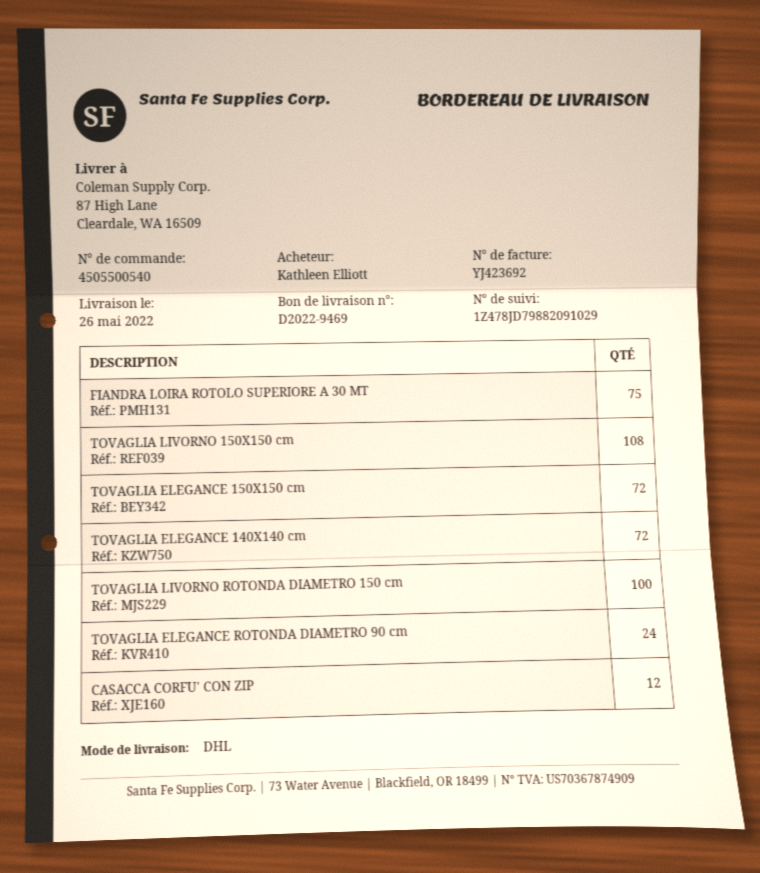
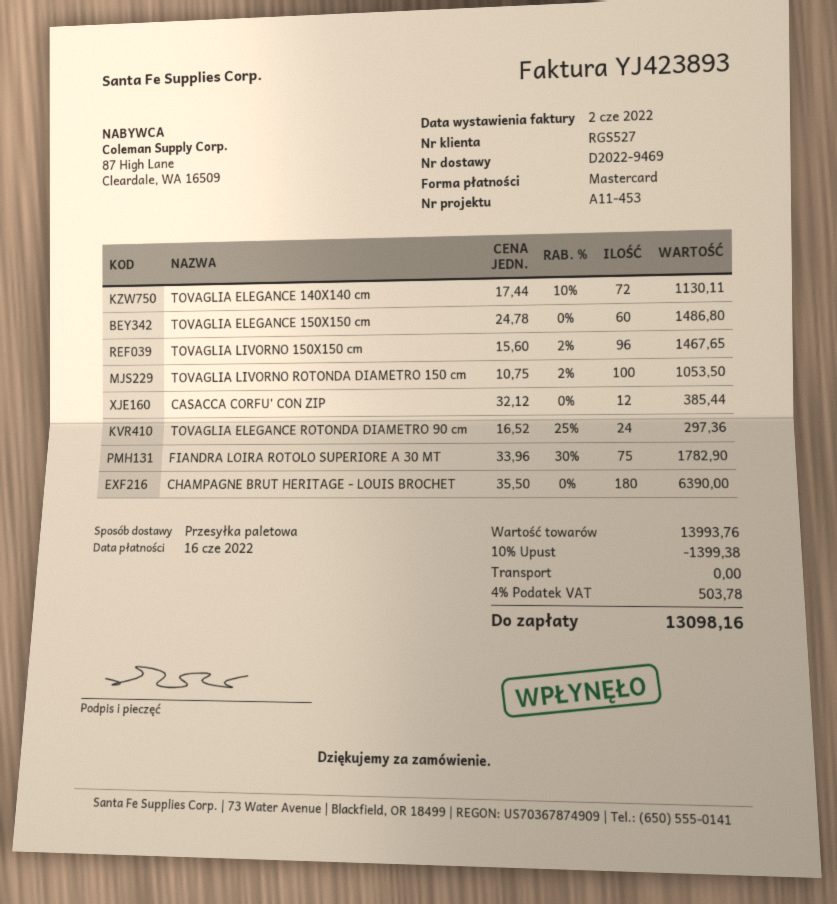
invoice number: YJ423692 -> YJ423893
shipping method: DHL -> pallet freight
TOVAGLIA LIVORNO 150X150 cm: 108 -> 96
TOVAGLIA ELEGANCE 150X150 cm: 72 -> 60
CHAMPAGNE BRUT HERITAGE - LOUIS BROCHET: none -> 180

